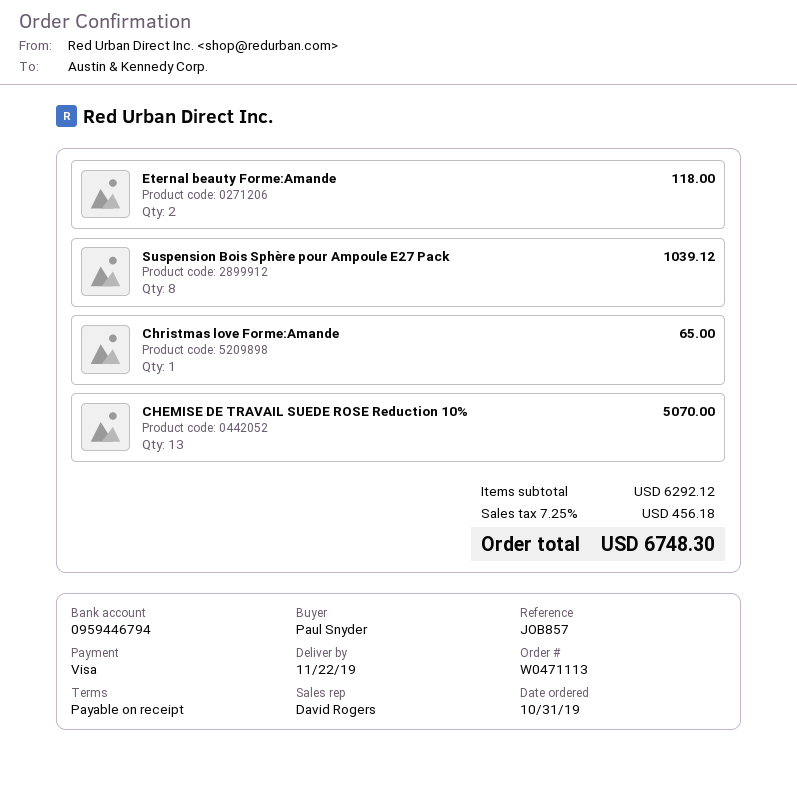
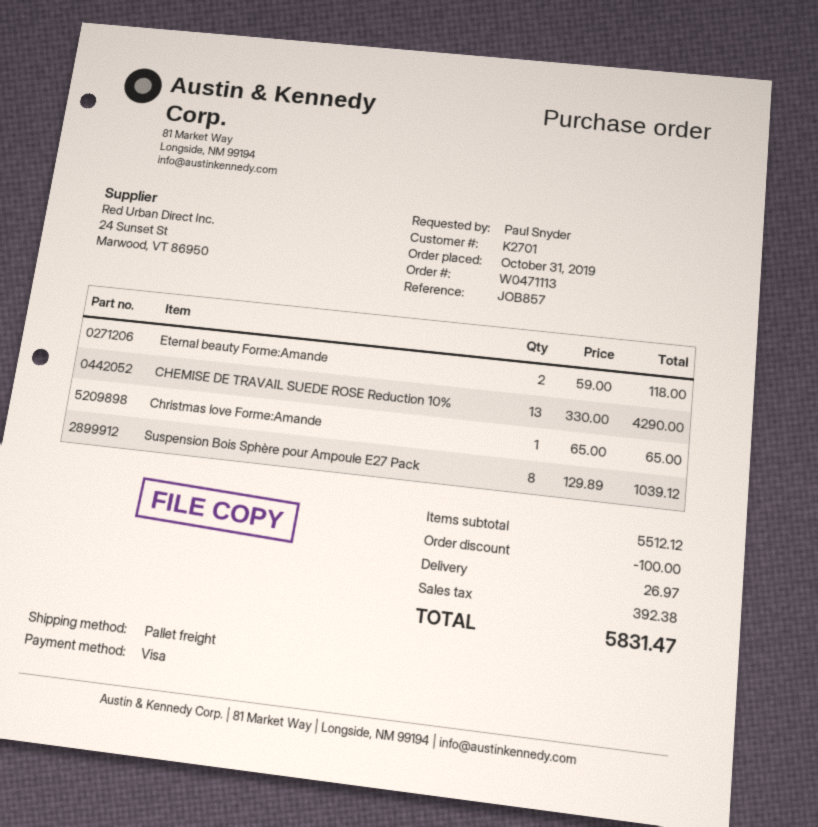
CHEMISE DE TRAVAIL SUEDE ROSE Reduction 10%: 13 for 5070.00 -> 13 for 4290.00
subtotal: 6292.12 -> 5512.12
discount: none -> 100.00
shipping: none -> 26.97
tax: 456.18 -> 392.38
total: 6748.30 -> 5831.47

